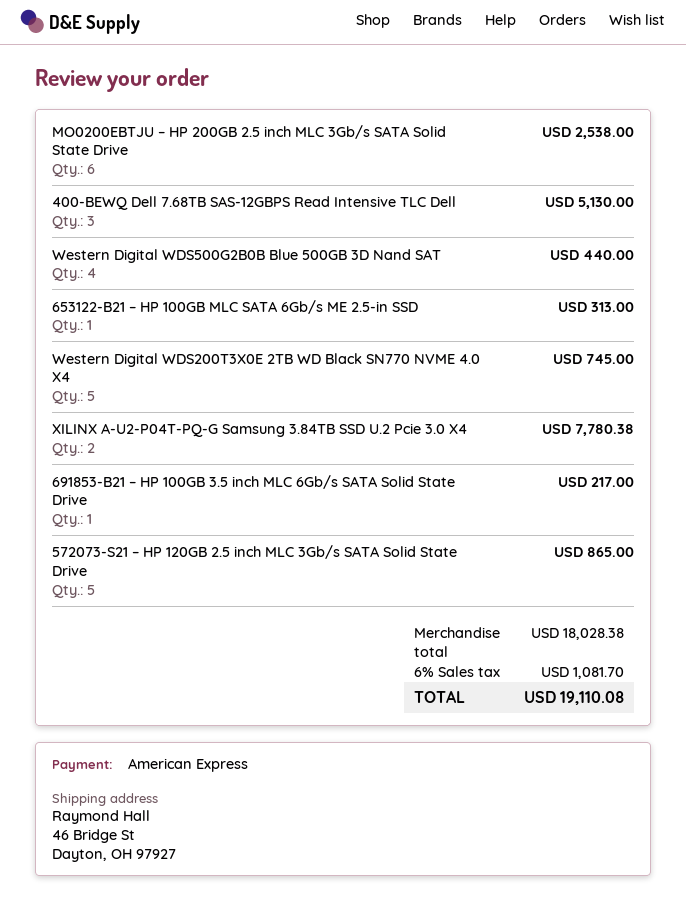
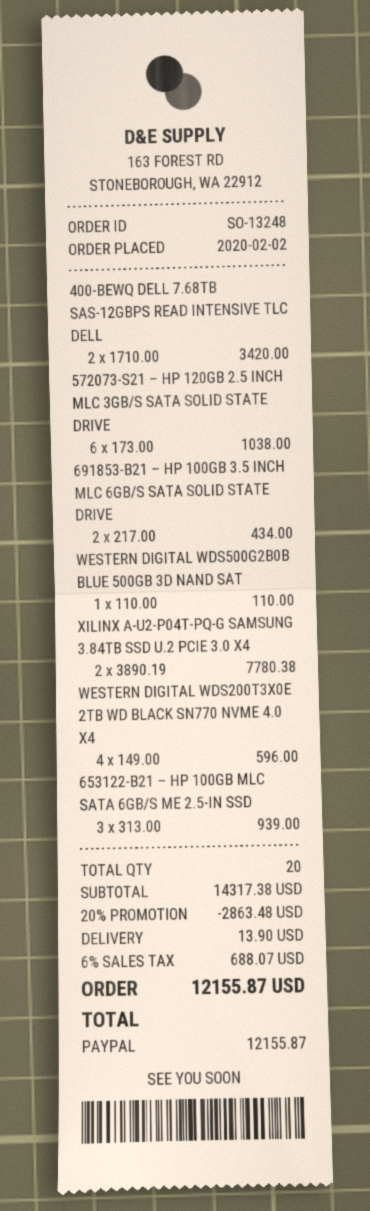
payment method: American Express -> PayPal
MO0200EBTJU – HP 200GB 2.5 inch MLC 3Gb/s SATA Solid State Drive: 6 for 2538.00 -> none
400-BEWQ Dell 7.68TB SAS-12GBPS Read Intensive TLC Dell: 3 for 5130.00 -> 2 for 3420.00
Western Digital WDS500G2B0B Blue 500GB 3D Nand SAT: 4 for 440.00 -> 1 for 110.00
653122-B21 – HP 100GB MLC SATA 6Gb/s ME 2.5-in SSD: 1 for 313.00 -> 3 for 939.00
Western Digital WDS200T3X0E 2TB WD Black SN770 NVME 4.0 X4: 5 for 745.00 -> 4 for 596.00
691853-B21 – HP 100GB 3.5 inch MLC 6Gb/s SATA Solid State Drive: 1 for 217.00 -> 2 for 434.00
572073-S21 – HP 120GB 2.5 inch MLC 3Gb/s SATA Solid State Drive: 5 for 865.00 -> 6 for 1038.00
subtotal: 18028.38 -> 14317.38
discount: none -> 20% = 2863.48
shipping: none -> 13.90
tax: 6% = 1081.70 -> 6% = 688.07
total: 19110.08 -> 12155.87

